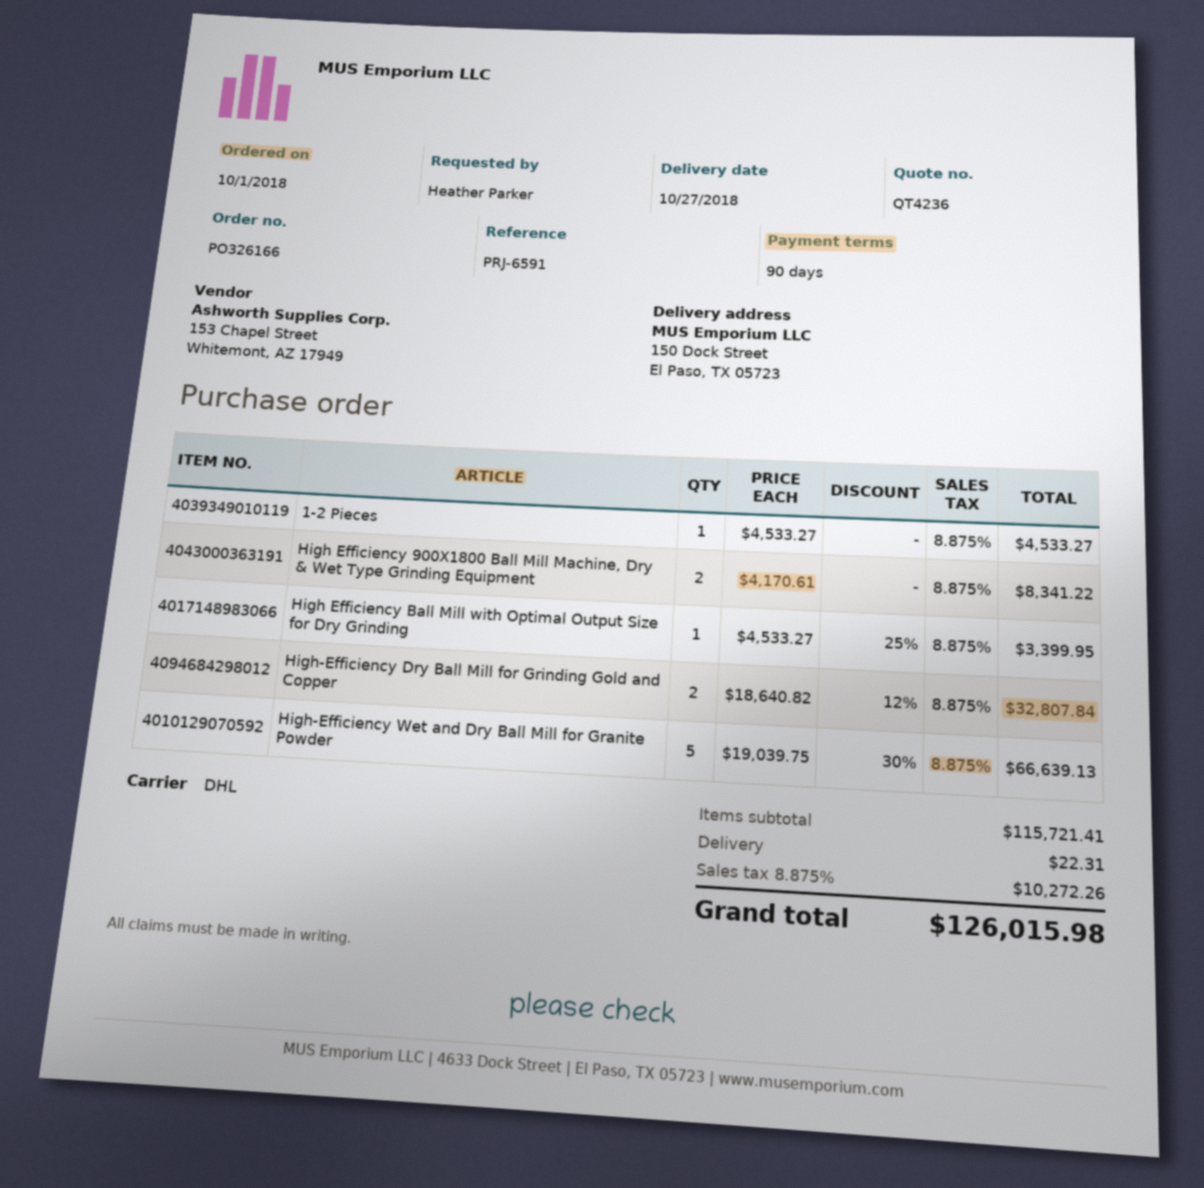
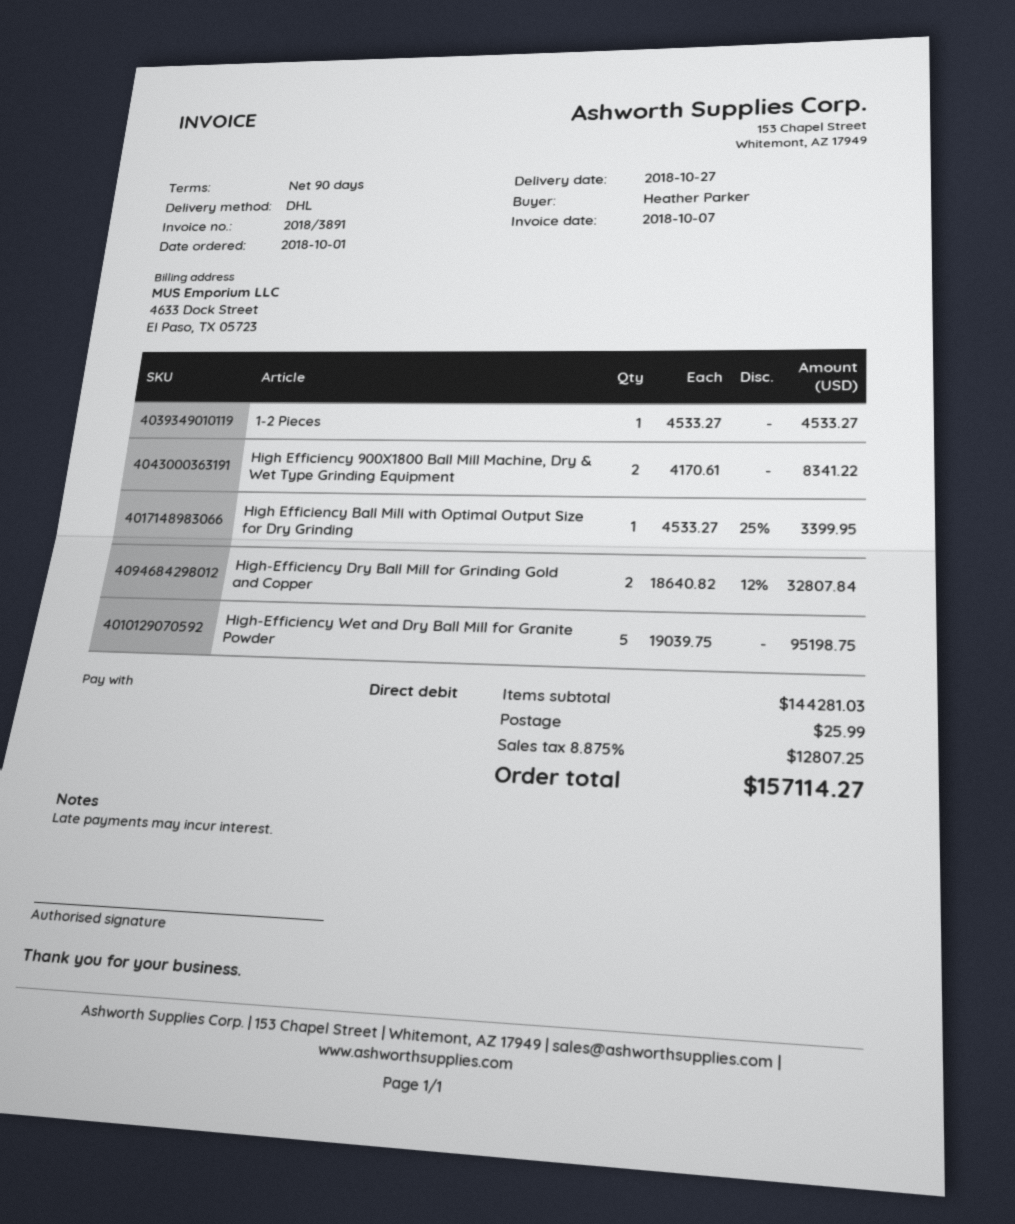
High-Efficiency Wet and Dry Ball Mill for Granite Powder: 5 x 19039.75 - 30% = 66639.13 -> 5 x 19039.75 = 95198.75
subtotal: 115721.41 -> 144281.03
shipping: 22.31 -> 25.99
tax: 8.875% = 10272.26 -> 8.875% = 12807.25
total: 126015.98 -> 157114.27

